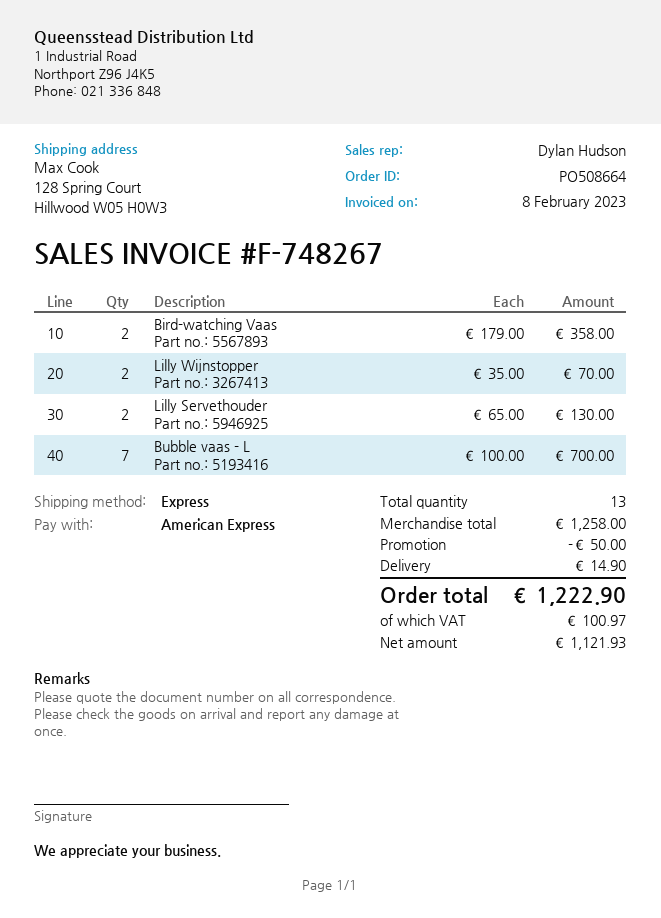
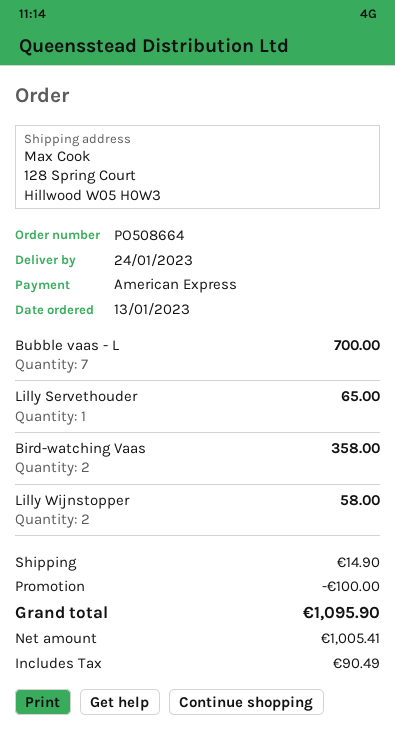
Lilly Wijnstopper: 2 for 70.00 -> 2 for 58.00
Lilly Servethouder: 2 for 130.00 -> 1 for 65.00
discount: 50.00 -> 100.00
net: 1121.93 -> 1005.41
tax: 100.97 -> 90.49
total: 1222.90 -> 1095.90

